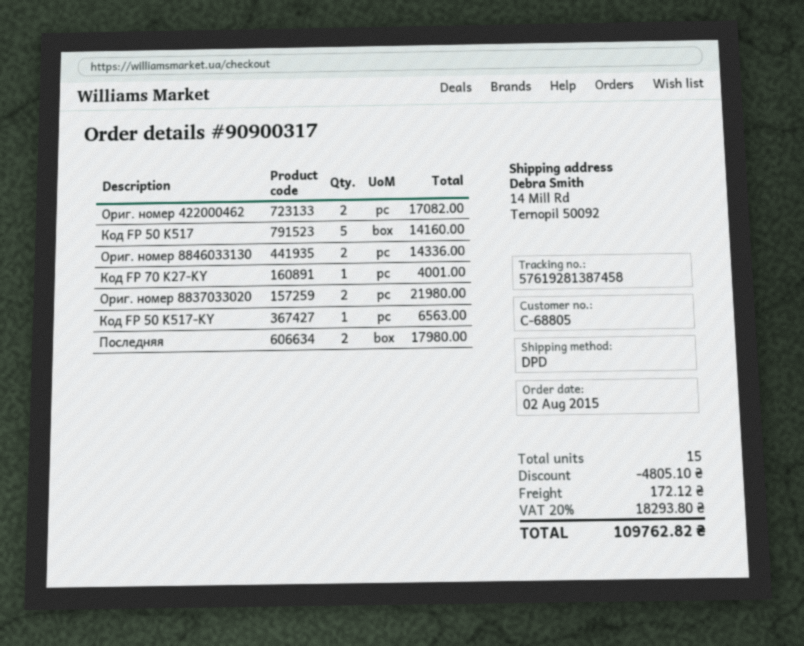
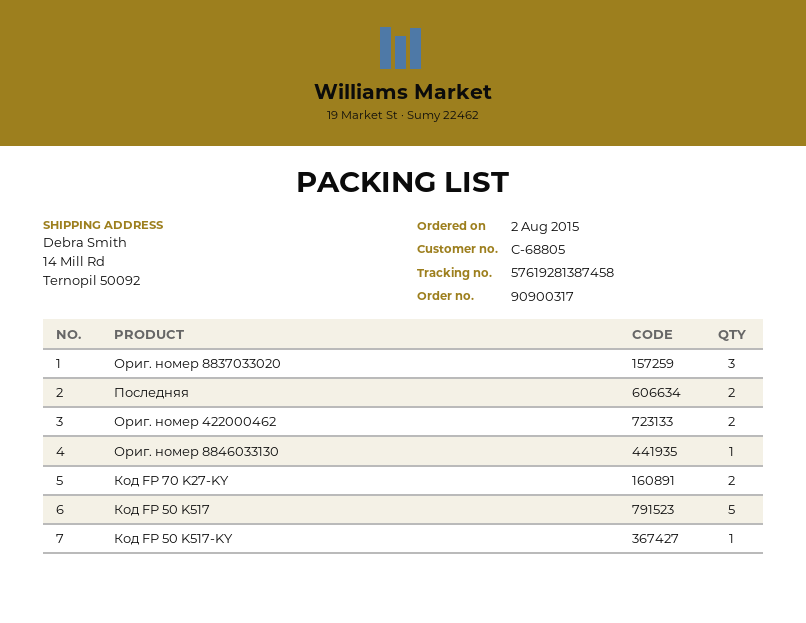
Ориг. номер 8846033130: 2 -> 1
Код FP 70 K27-KY: 1 -> 2
Ориг. номер 8837033020: 2 -> 3

